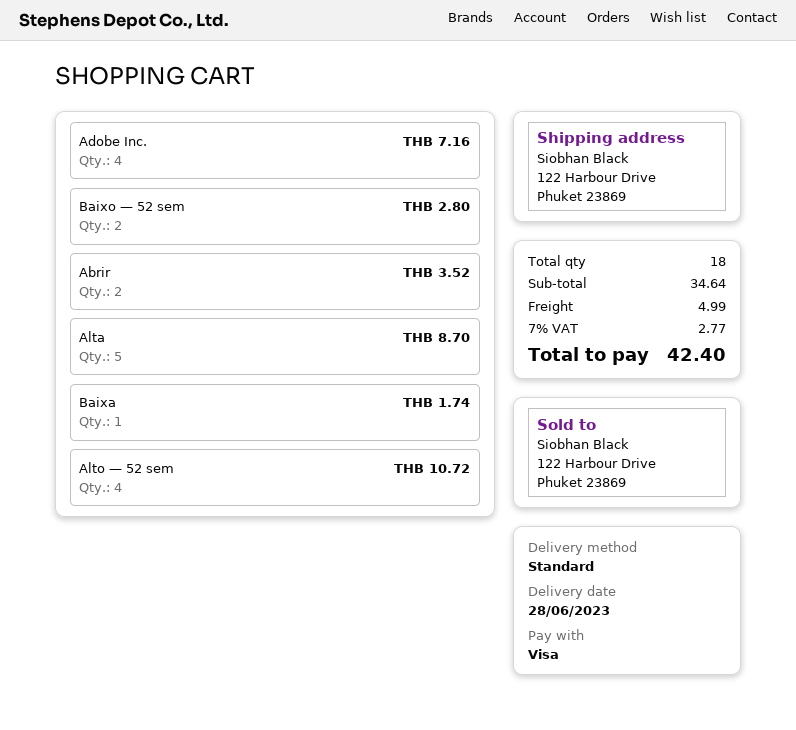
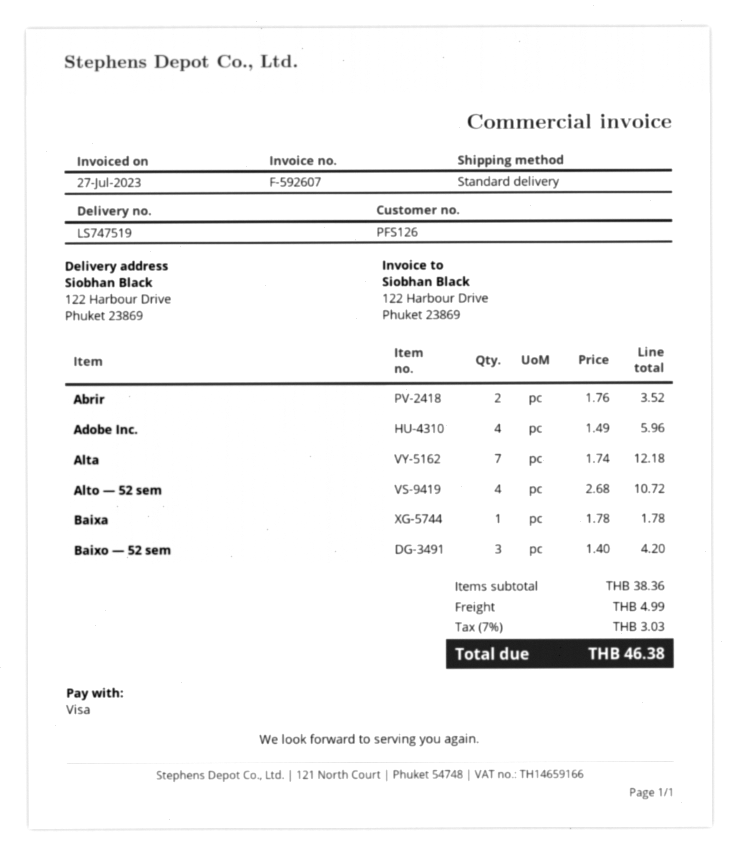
Adobe Inc.: 4 for 7.16 -> 4 for 5.96
Baixo — 52 sem: 2 for 2.80 -> 3 for 4.20
Alta: 5 for 8.70 -> 7 for 12.18
Baixa: 1 for 1.74 -> 1 for 1.78
subtotal: 34.64 -> 38.36
tax: 7% = 2.77 -> 7% = 3.03
total: 42.40 -> 46.38

